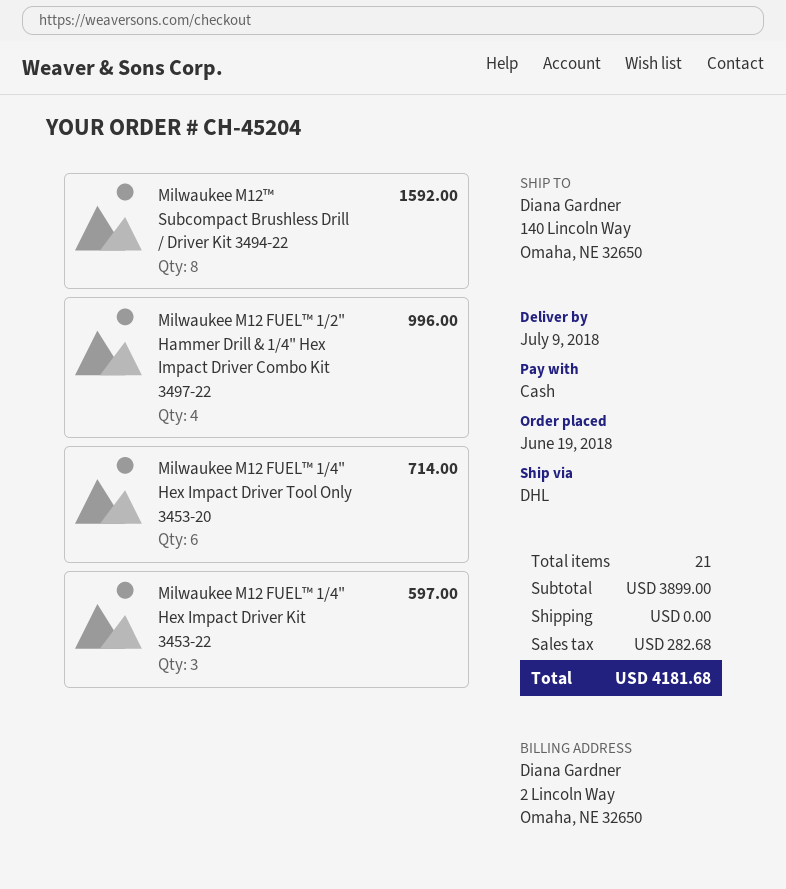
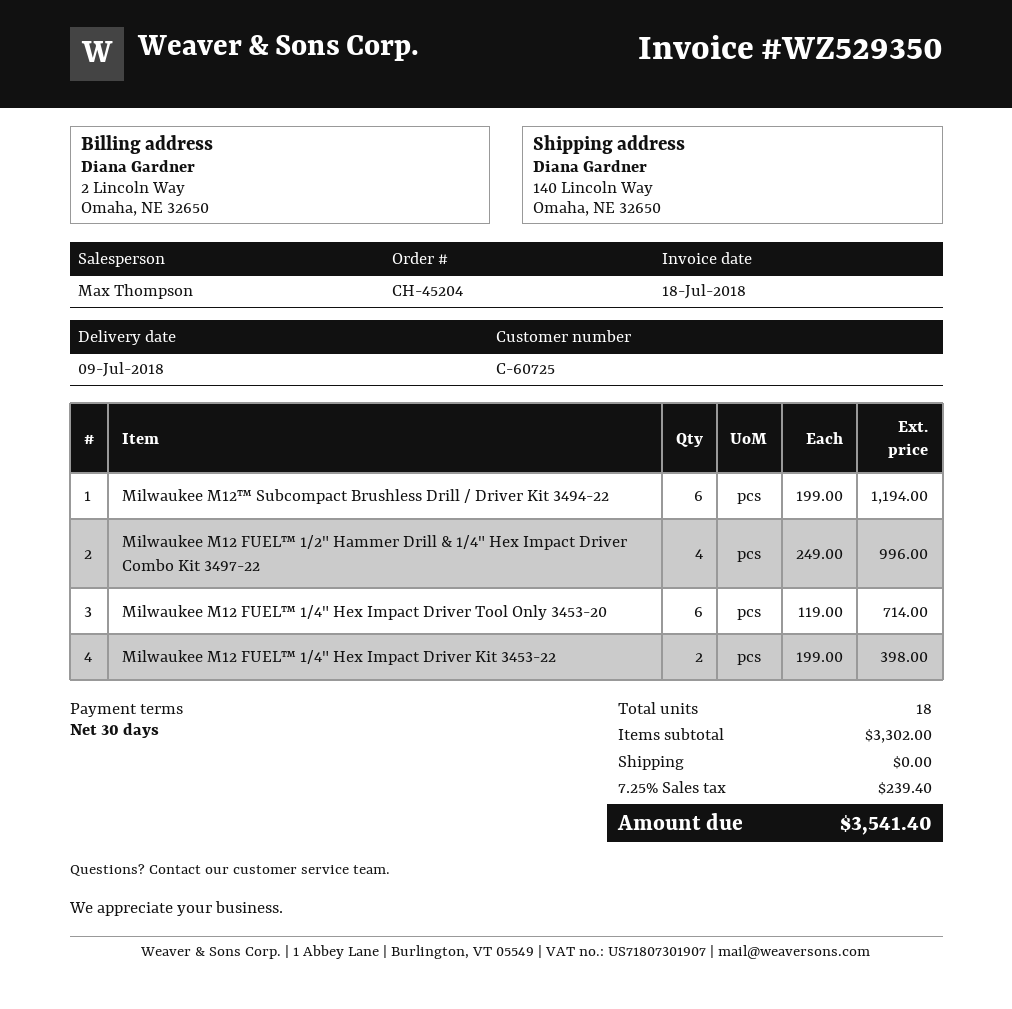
Milwaukee M12™ Subcompact Brushless Drill / Driver Kit 3494-22: 8 for 1592.00 -> 6 for 1194.00
Milwaukee M12 FUEL™ 1/4" Hex Impact Driver Kit 3453-22: 3 for 597.00 -> 2 for 398.00
total quantity: 21 -> 18
subtotal: 3899.00 -> 3302.00
tax: 282.68 -> 239.40
total: 4181.68 -> 3541.40

